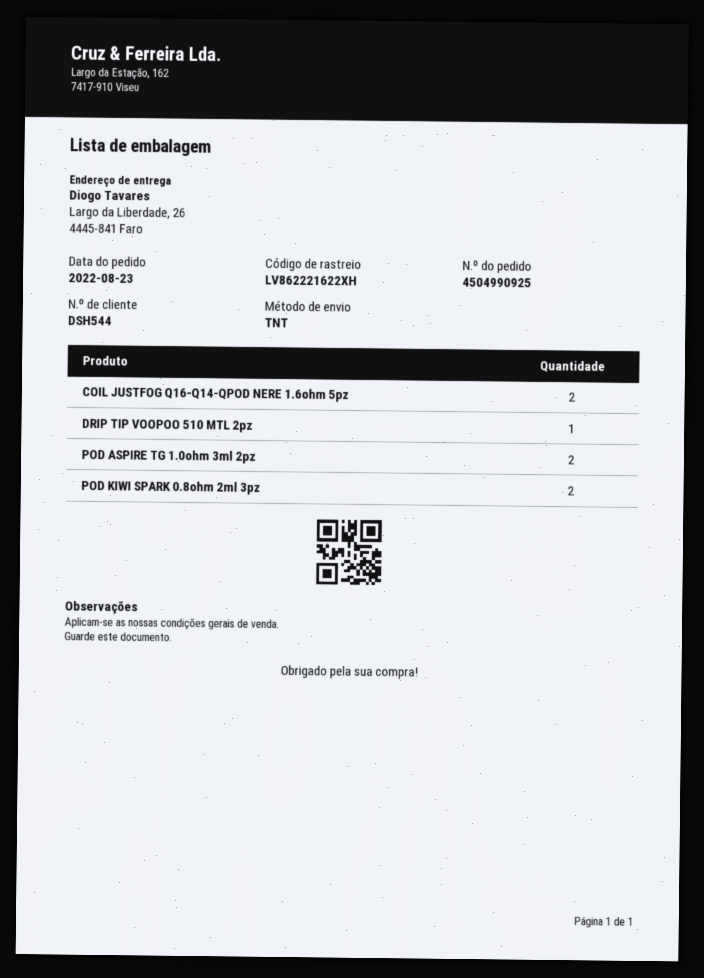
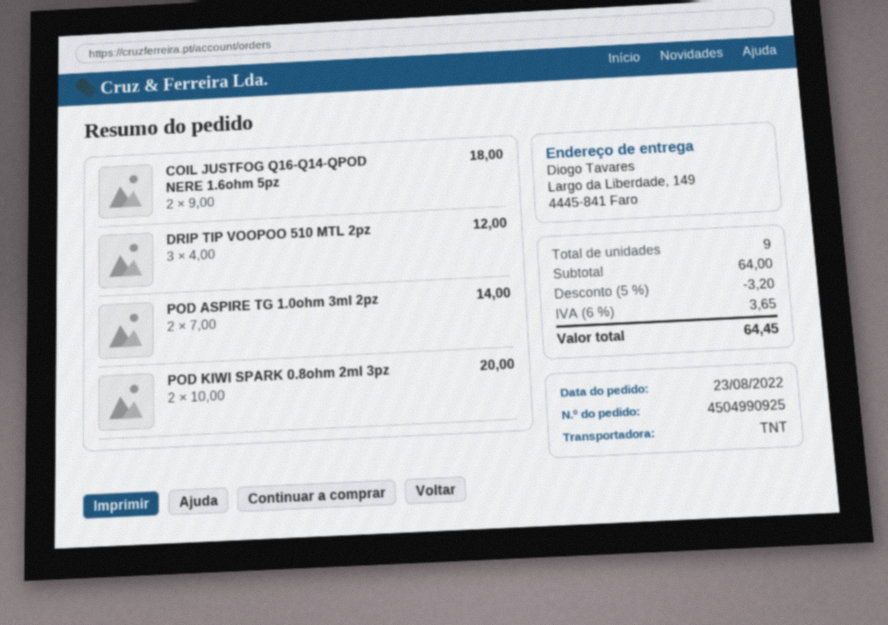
ship to: Largo da Liberdade, 26, 4445-841 Faro -> Largo da Liberdade, 149, 4445-841 Faro
DRIP TIP VOOPOO 510 MTL 2pz: 1 -> 3

